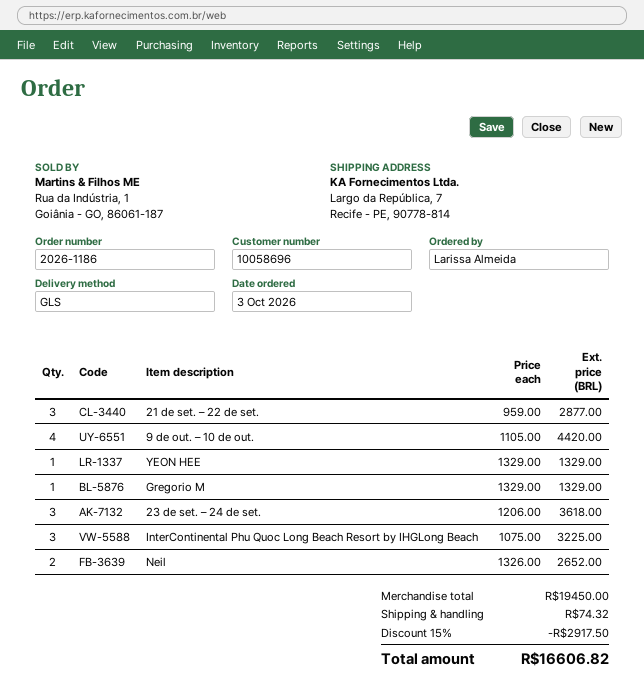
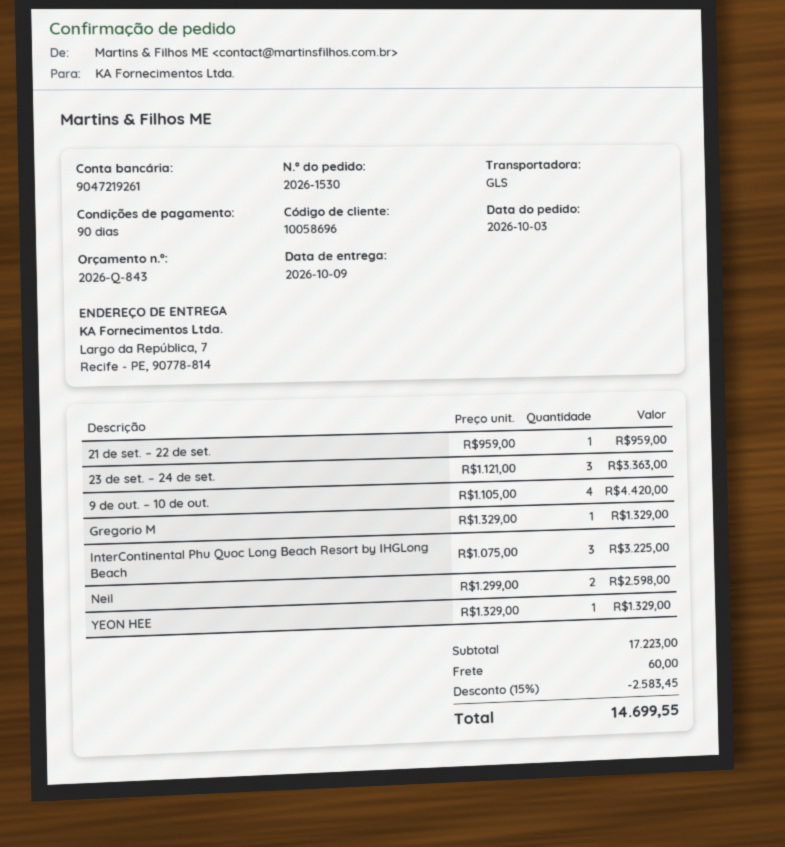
order number: 2026-1186 -> 2026-1530
21 de set. – 22 de set.: 3 x 959.00 = 2877.00 -> 1 x 959.00 = 959.00
23 de set. – 24 de set.: 3 x 1206.00 = 3618.00 -> 3 x 1121.00 = 3363.00
Neil: 2 x 1326.00 = 2652.00 -> 2 x 1299.00 = 2598.00
subtotal: 19450.00 -> 17223.00
discount: 15% = 2917.50 -> 15% = 2583.45
shipping: 74.32 -> 60.00
total: 16606.82 -> 14699.55

